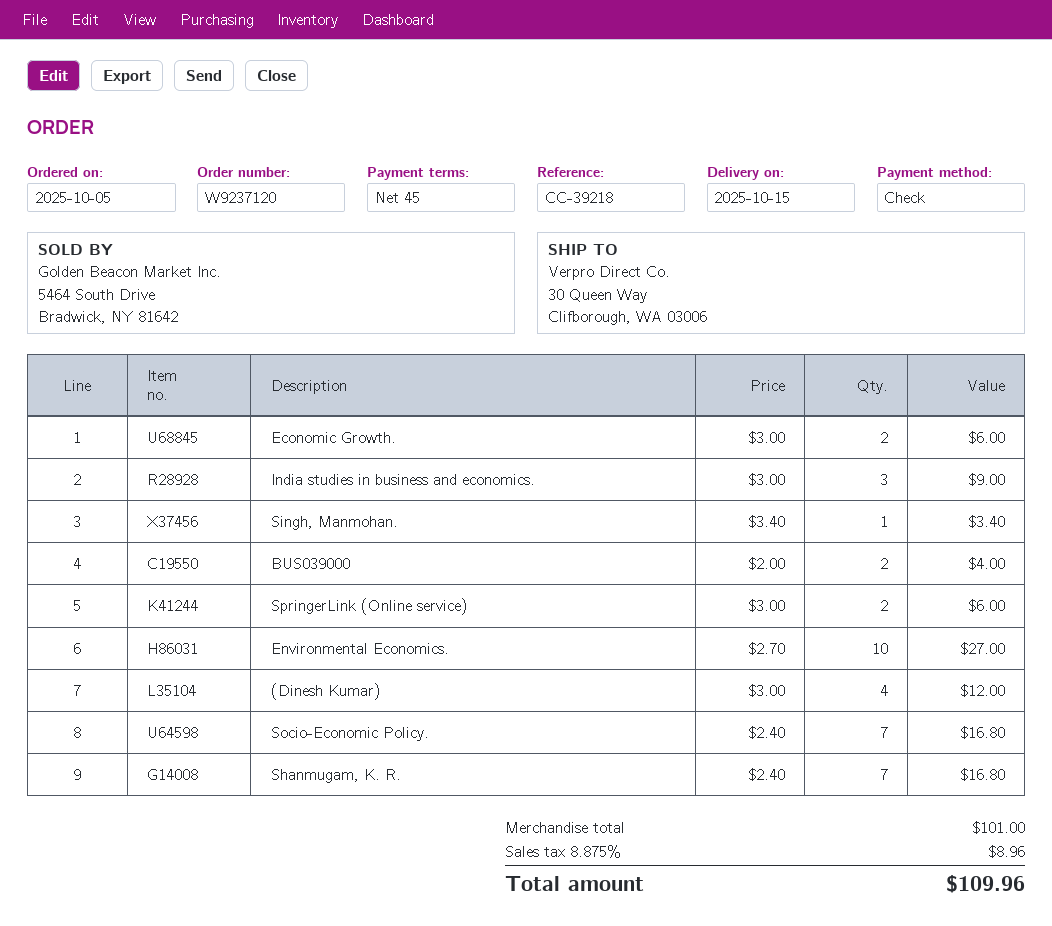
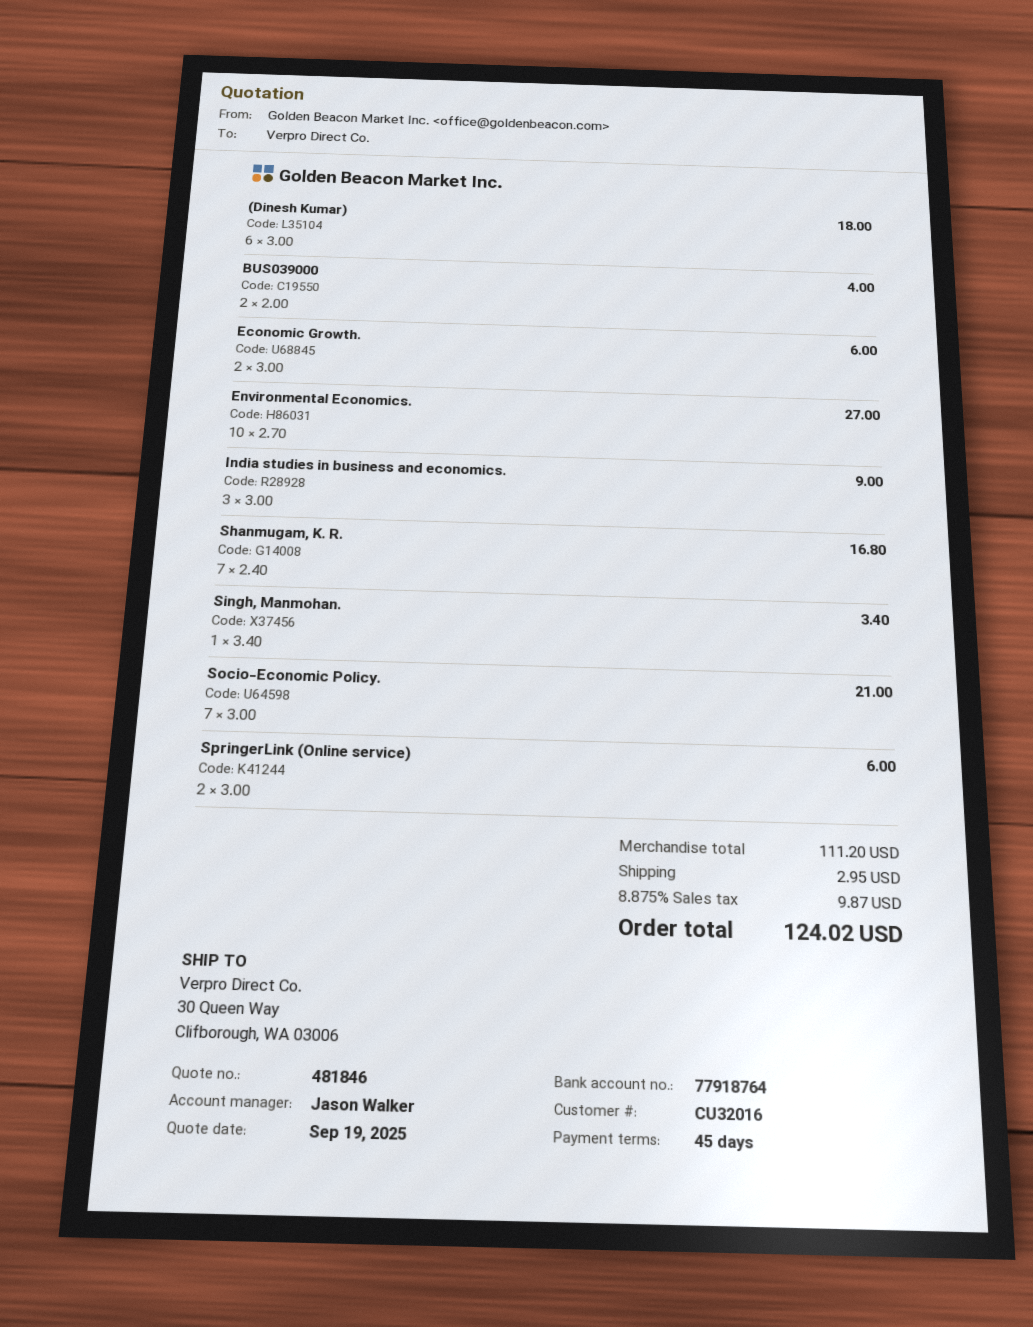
(Dinesh Kumar): 4 x 3.00 = 12.00 -> 6 x 3.00 = 18.00
Socio-Economic Policy.: 7 x 2.40 = 16.80 -> 7 x 3.00 = 21.00
subtotal: 101.00 -> 111.20
shipping: none -> 2.95
tax: 8.875% = 8.96 -> 8.875% = 9.87
total: 109.96 -> 124.02

